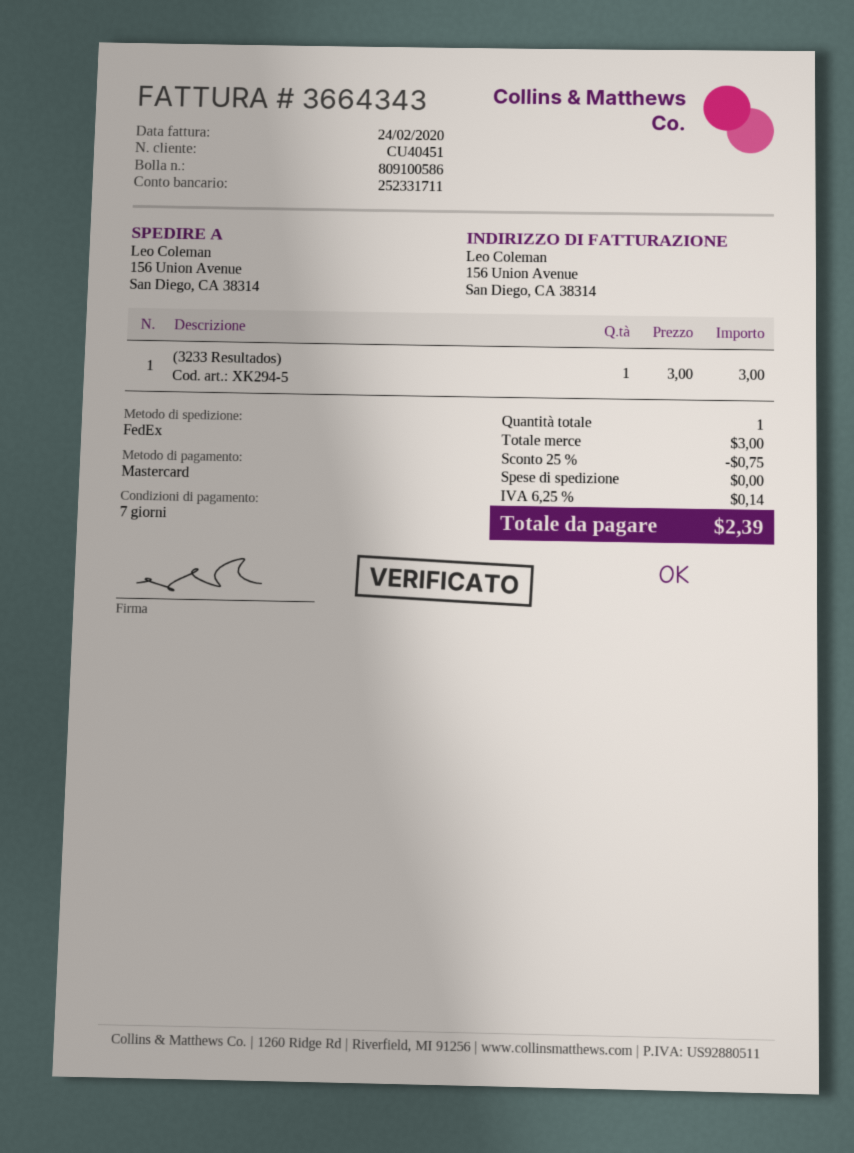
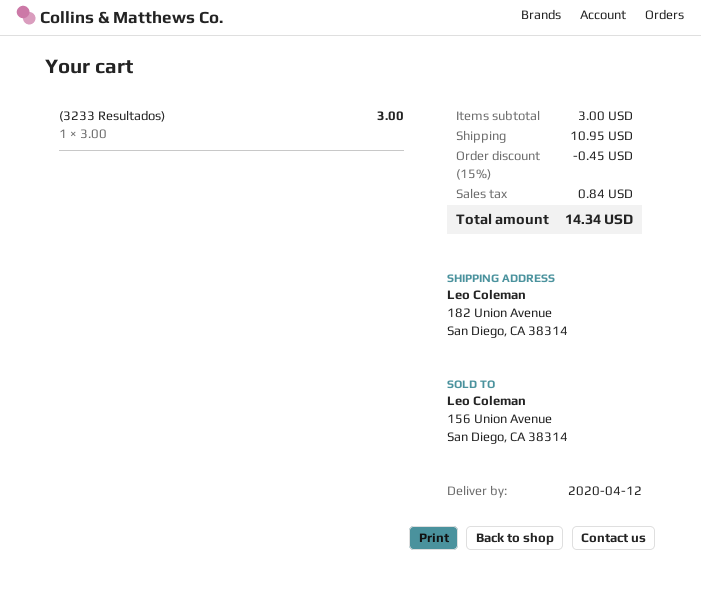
ship to: 156 Union Avenue, San Diego, CA 38314 -> 182 Union Avenue, San Diego, CA 38314
discount: 25% = 0.75 -> 15% = 0.45
shipping: 0.00 -> 10.95
tax: 0.14 -> 0.84
total: 2.39 -> 14.34

